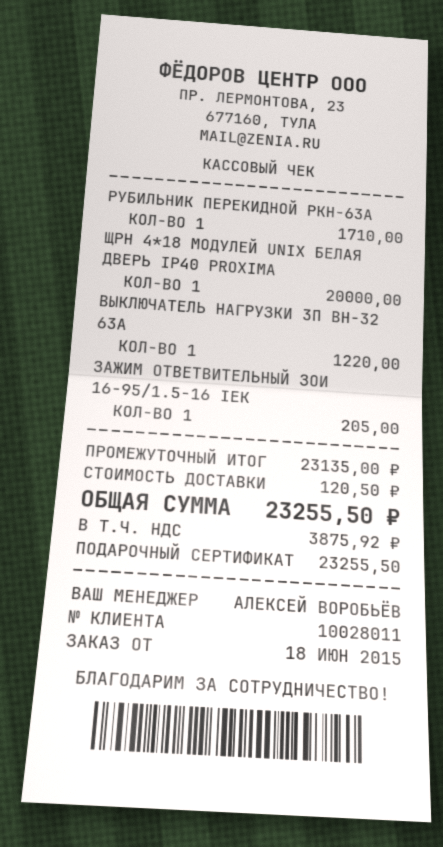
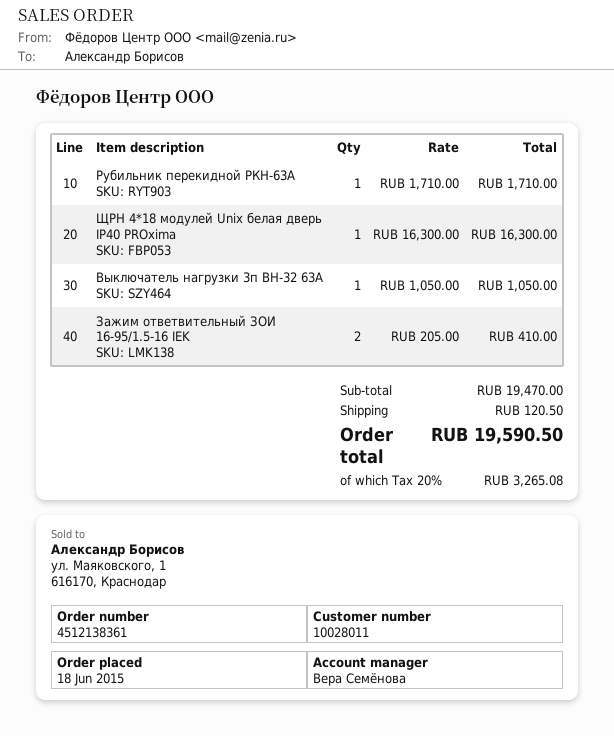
sales rep: АЛЕКСЕЙ ВОРОБЬЁВ -> Вера Семёнова
ЩРН 4*18 МОДУЛЕЙ UNIX БЕЛАЯ ДВЕРЬ IP40 PROXIMA: 1 for 20000.00 -> 1 for 16300.00
ВЫКЛЮЧАТЕЛЬ НАГРУЗКИ 3П ВН-32 63А: 1 for 1220.00 -> 1 for 1050.00
ЗАЖИМ ОТВЕТВИТЕЛЬНЫЙ ЗОИ 16-95/1.5-16 IEK: 1 for 205.00 -> 2 for 410.00
subtotal: 23135.00 -> 19470.00
tax: 3875.92 -> 3265.08
total: 23255.50 -> 19590.50

